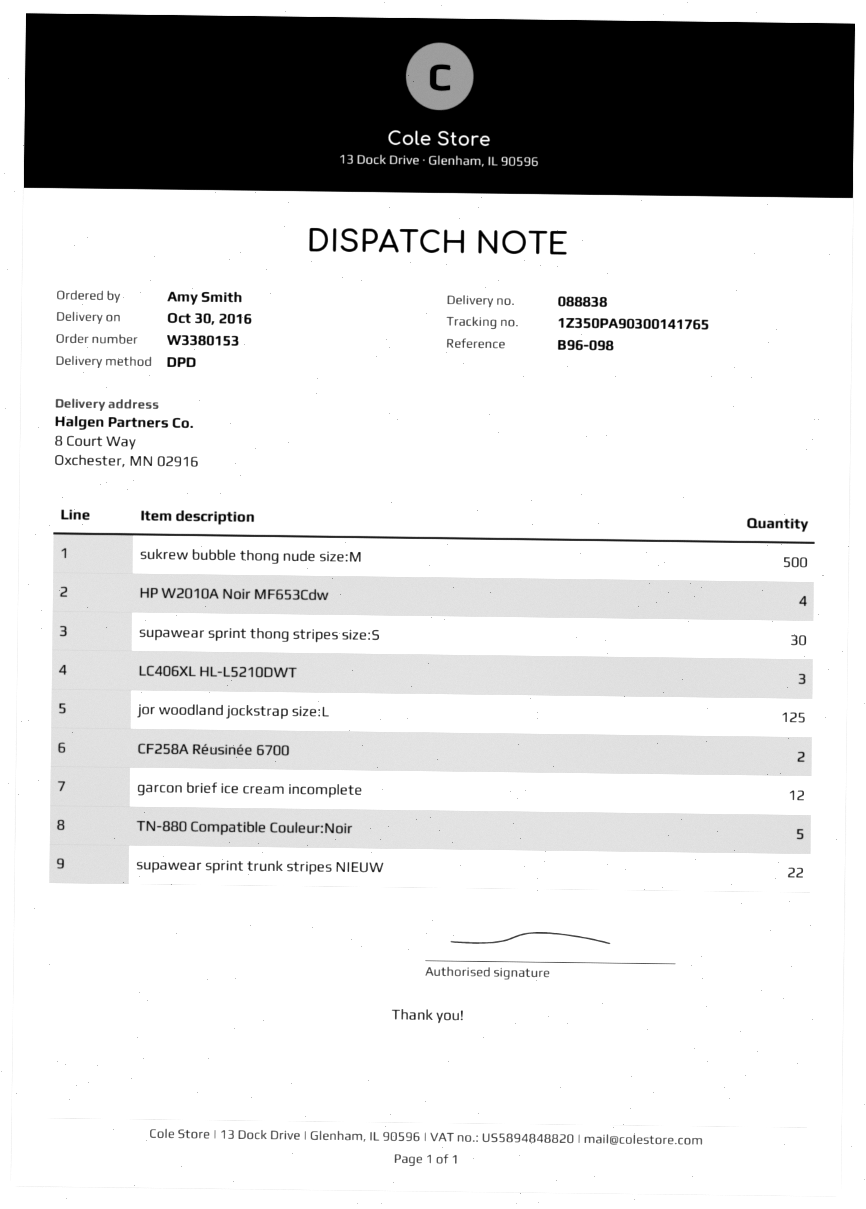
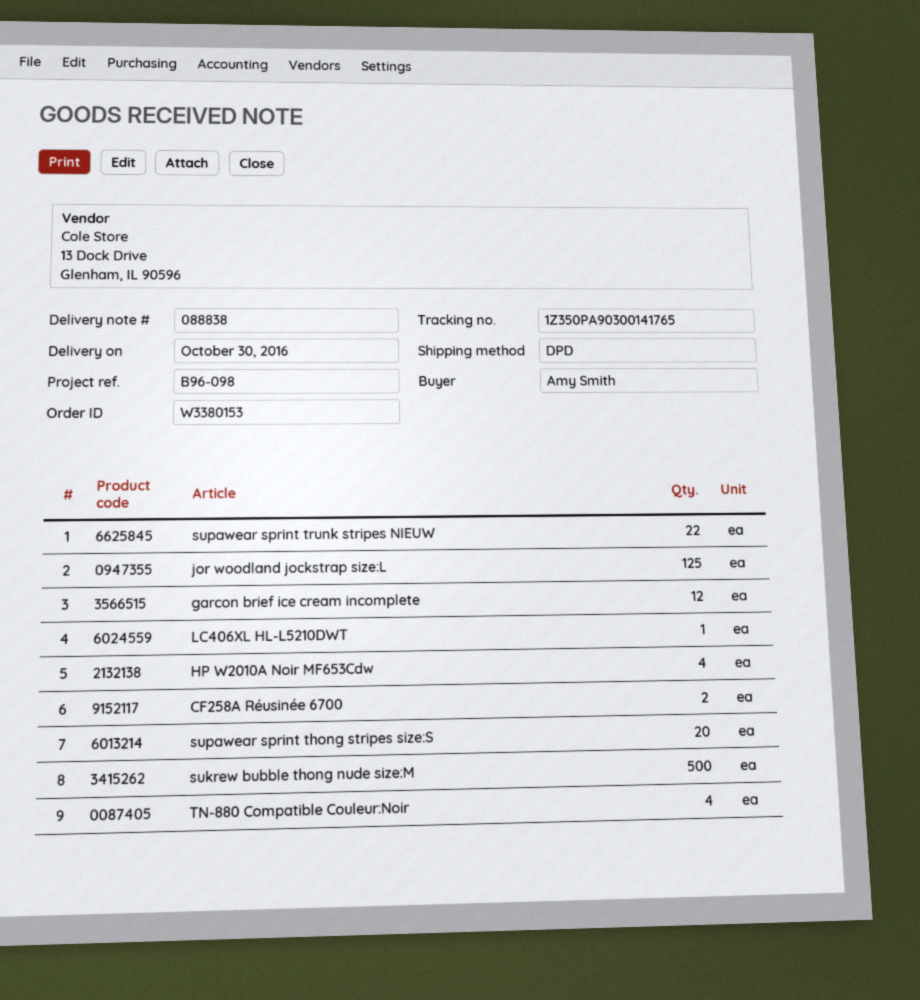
supawear sprint thong stripes size:S: 30 -> 20
LC406XL HL-L5210DWT: 3 -> 1
TN-880 Compatible Couleur:Noir: 5 -> 4

